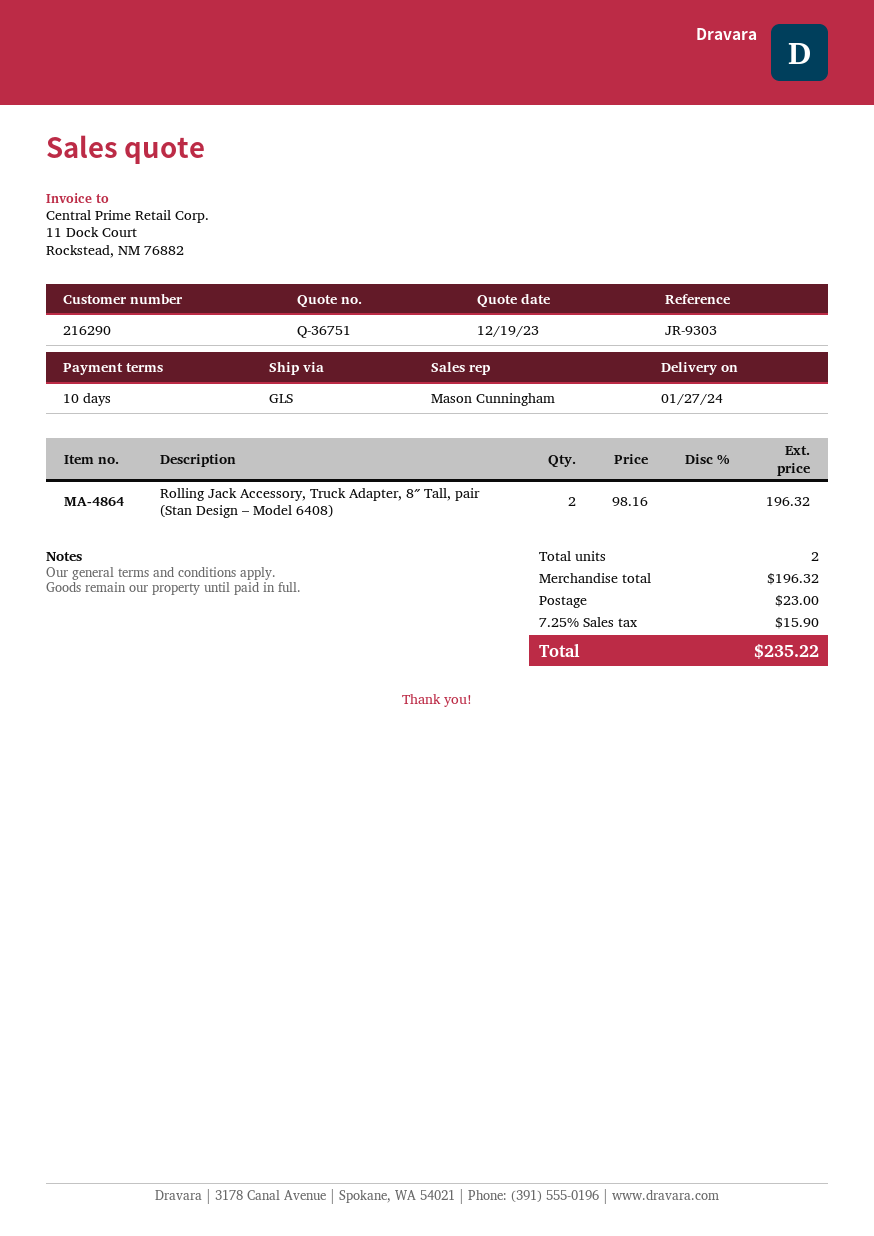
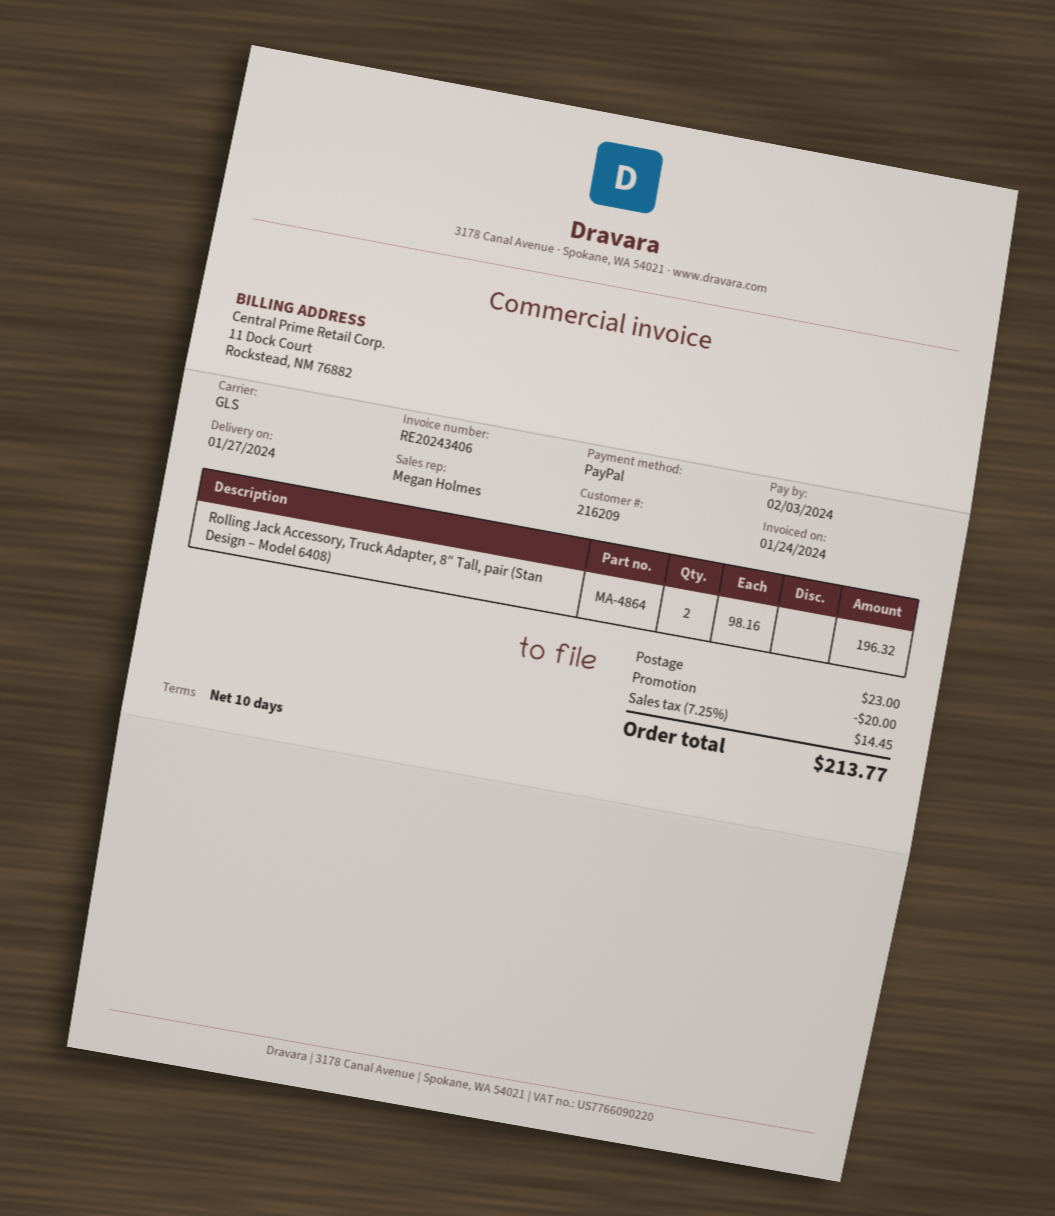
customer number: 216290 -> 216209
sales rep: Mason Cunningham -> Megan Holmes
discount: none -> 20.00
tax: 7.25% = 15.90 -> 7.25% = 14.45
total: 235.22 -> 213.77

